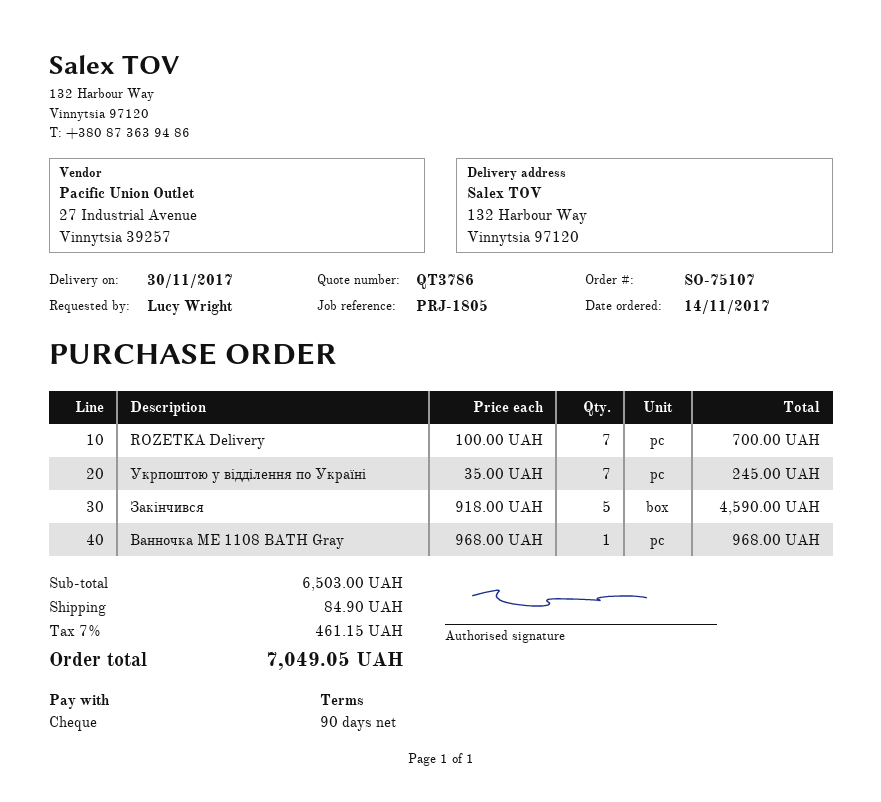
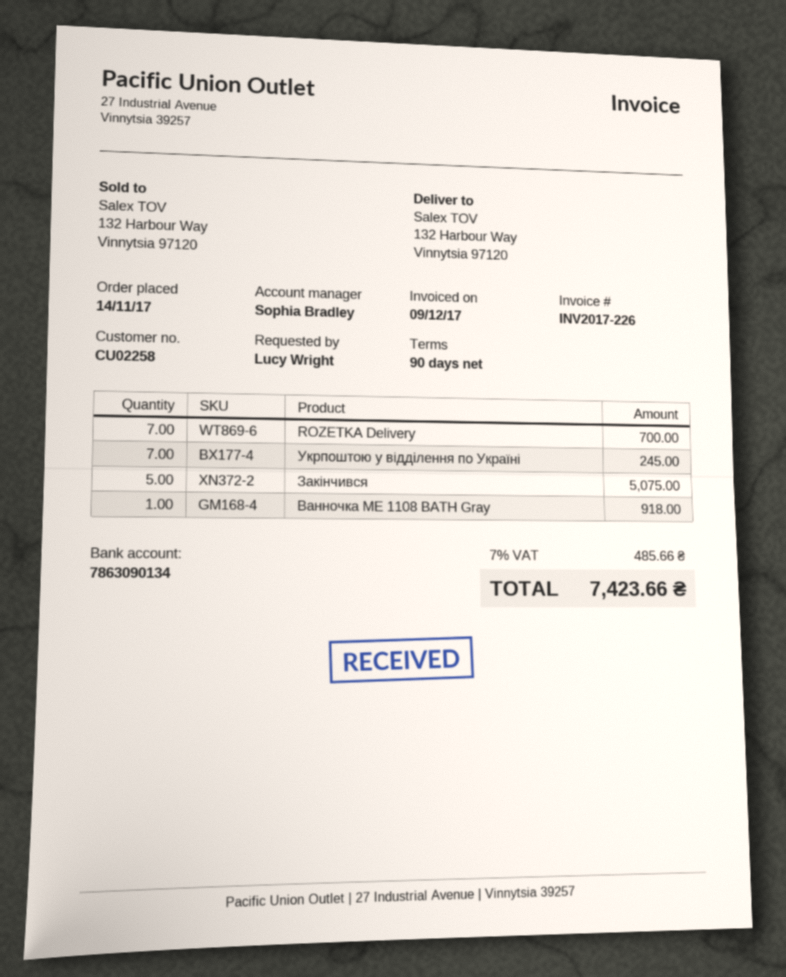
Закінчився: 5 for 4590.00 -> 5 for 5075.00
Ванночка ME 1108 BATH Gray: 1 for 968.00 -> 1 for 918.00
shipping: 84.90 -> none
tax: 7% = 461.15 -> 7% = 485.66
total: 7049.05 -> 7423.66

